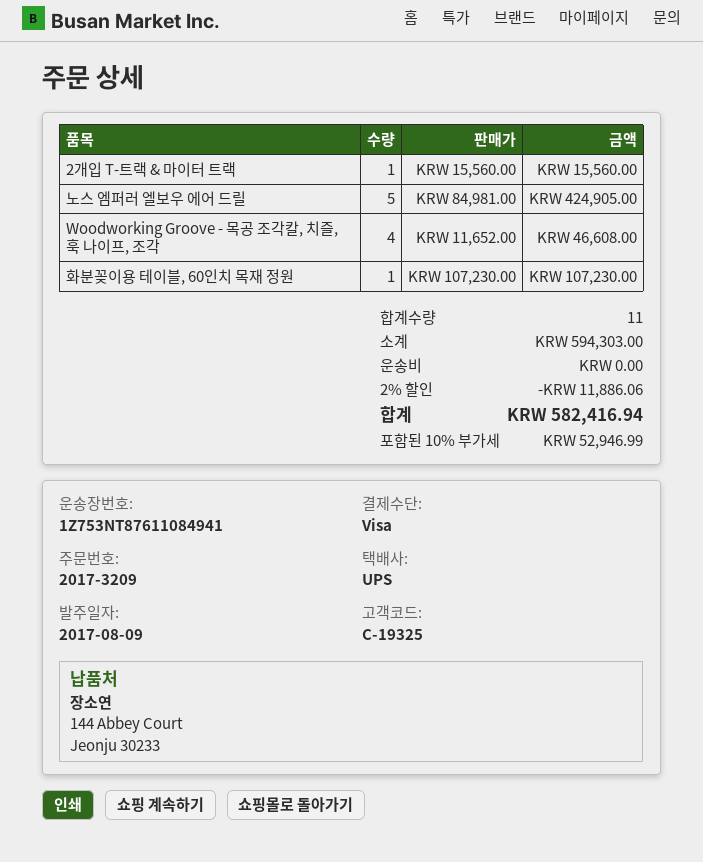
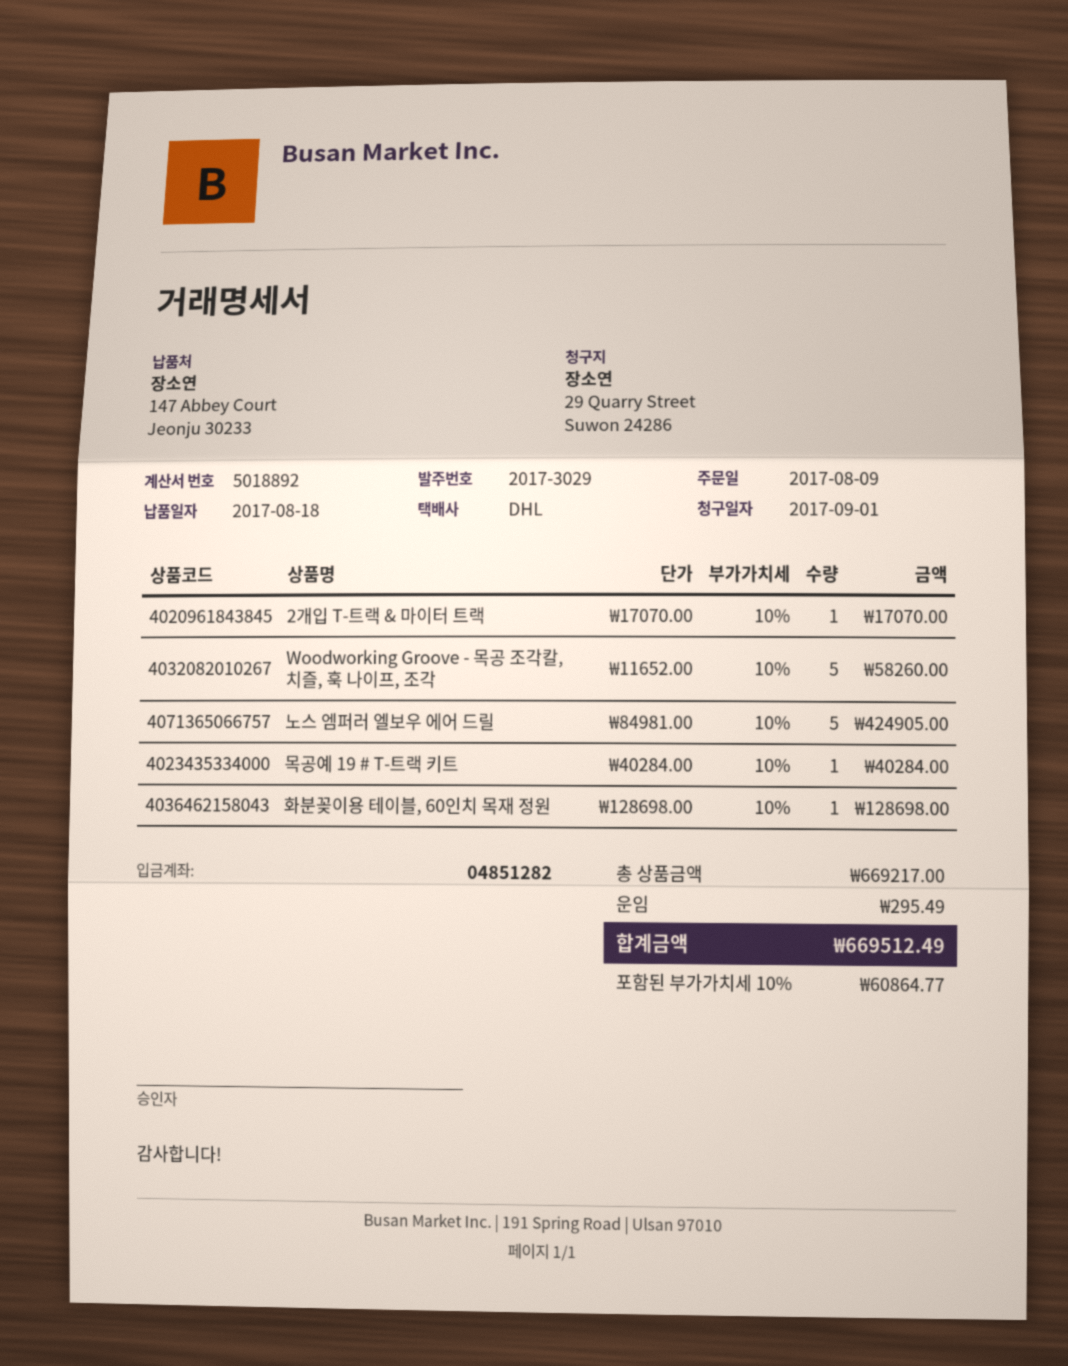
order number: 2017-3209 -> 2017-3029
shipping method: UPS -> DHL
ship to: 144 Abbey Court, Jeonju 30233 -> 147 Abbey Court, Jeonju 30233
2개입 T-트랙 & 마이터 트랙: 1 x 15560.00 = 15560.00 -> 1 x 17070.00 = 17070.00
Woodworking Groove - 목공 조각칼, 치즐, 훅 나이프, 조각: 4 x 11652.00 = 46608.00 -> 5 x 11652.00 = 58260.00
화분꽂이용 테이블, 60인치 목재 정원: 1 x 107230.00 = 107230.00 -> 1 x 128698.00 = 128698.00
목공예 19 # T-트랙 키트: none -> 1 x 40284.00 = 40284.00
subtotal: 594303.00 -> 669217.00
discount: 2% = 11886.06 -> none
shipping: 0.00 -> 295.49
tax: 10% = 52946.99 -> 10% = 60864.77
total: 582416.94 -> 669512.49

